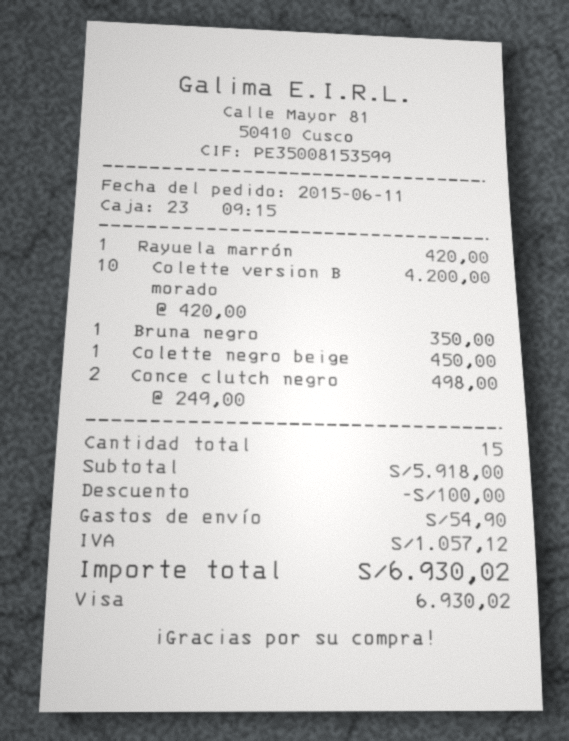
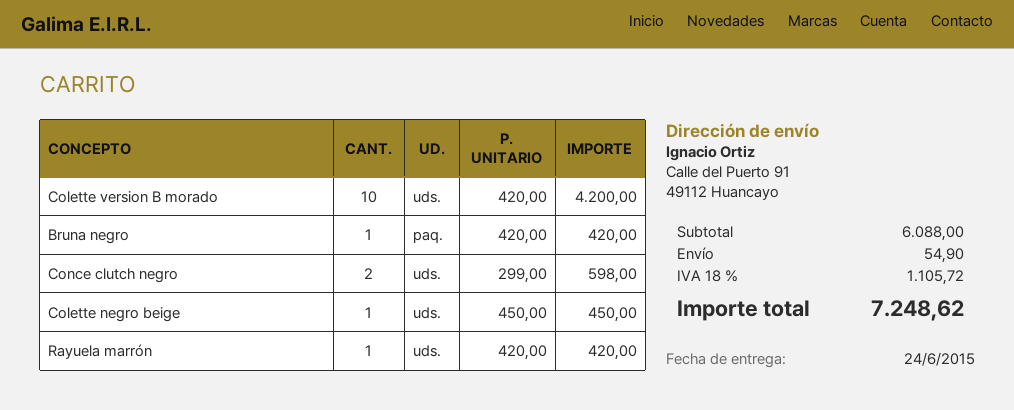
Bruna negro: 1 x 350.00 = 350.00 -> 1 x 420.00 = 420.00
Conce clutch negro: 2 x 249.00 = 498.00 -> 2 x 299.00 = 598.00
subtotal: 5918.00 -> 6088.00
discount: 100.00 -> none
tax: 1057.12 -> 1105.72
total: 6930.02 -> 7248.62

